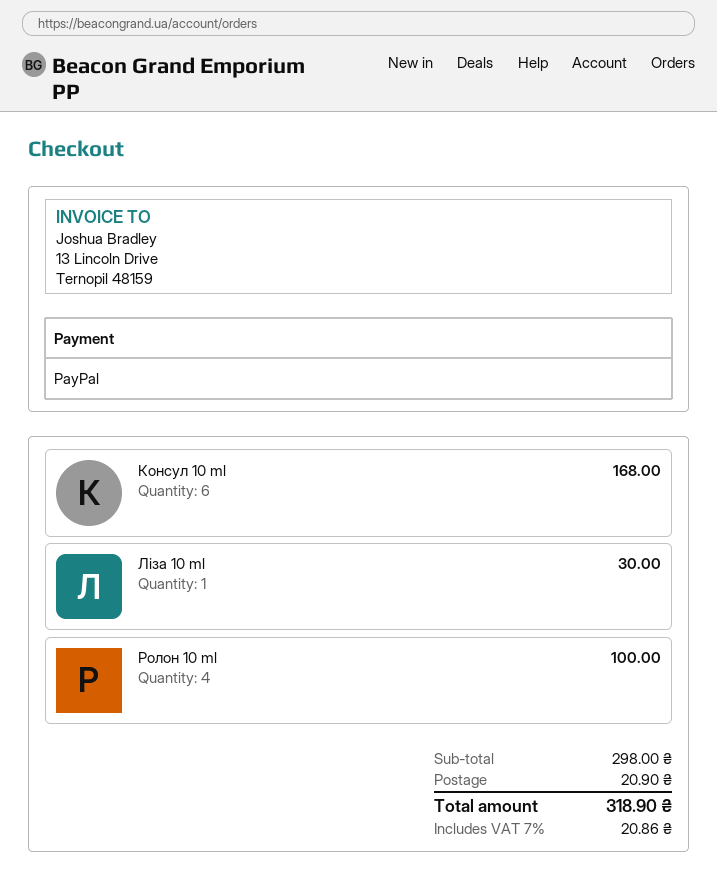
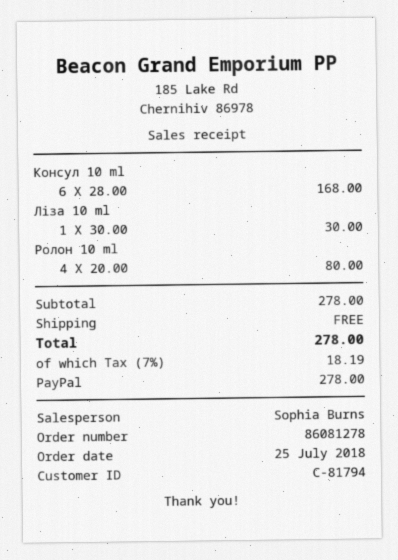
Ролон 10 ml: 4 for 100.00 -> 4 for 80.00
subtotal: 298.00 -> 278.00
shipping: 20.90 -> 0.00
tax: 7% = 20.86 -> 7% = 18.19
total: 318.90 -> 278.00

